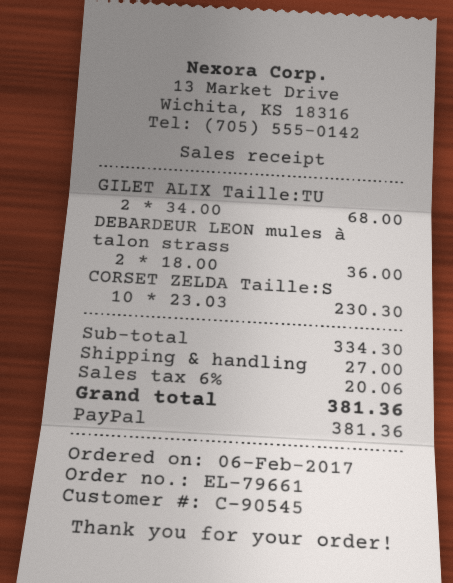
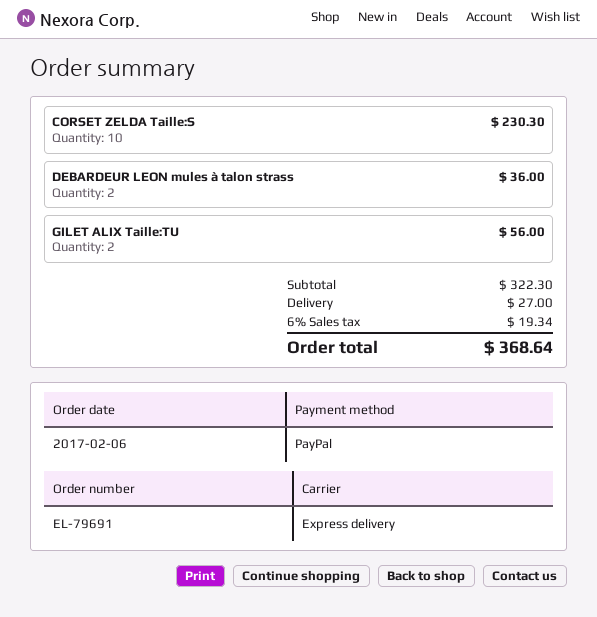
order number: EL-79661 -> EL-79691
GILET ALIX Taille:TU: 2 for 68.00 -> 2 for 56.00
subtotal: 334.30 -> 322.30
tax: 6% = 20.06 -> 6% = 19.34
total: 381.36 -> 368.64

